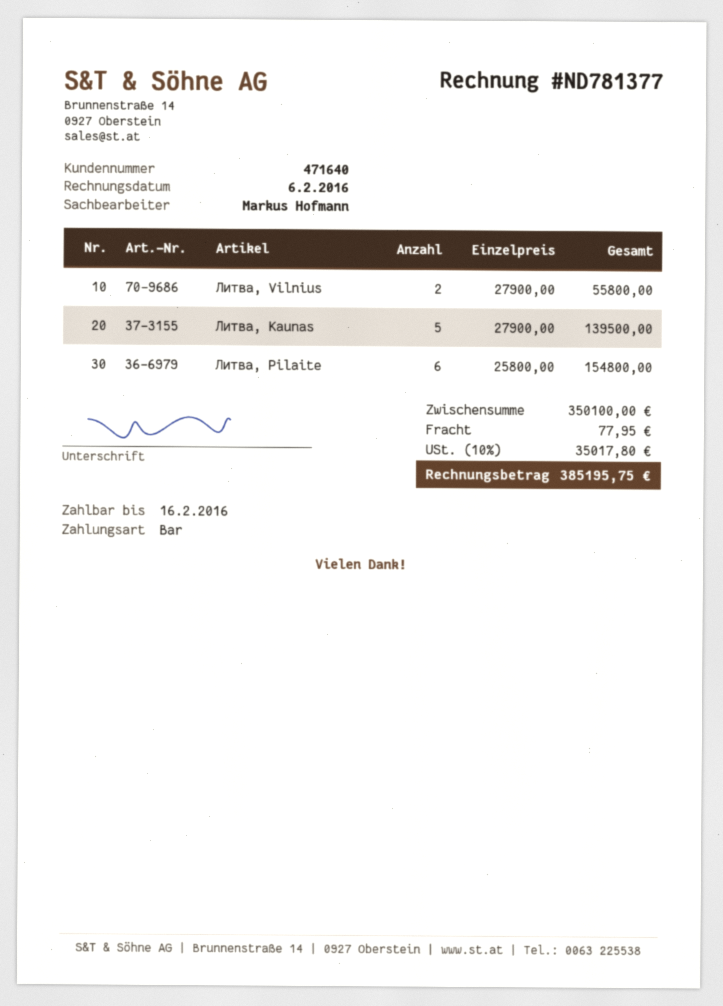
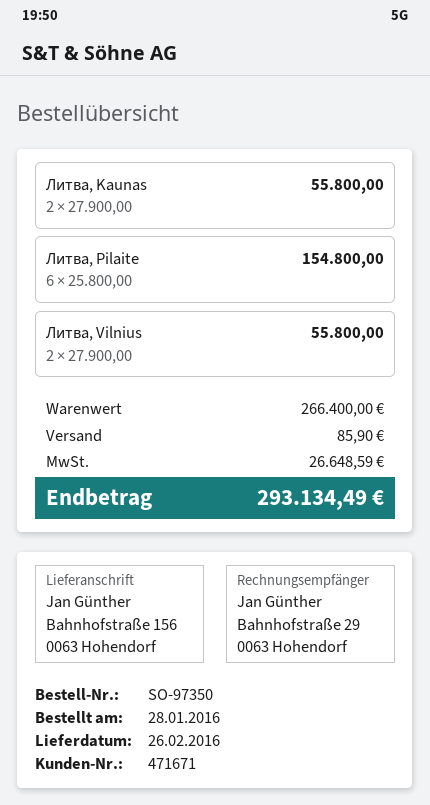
customer number: 471640 -> 471671
Литва, Kaunas: 5 x 27900.00 = 139500.00 -> 2 x 27900.00 = 55800.00
subtotal: 350100.00 -> 266400.00
shipping: 77.95 -> 85.90
tax: 35017.80 -> 26648.59
total: 385195.75 -> 293134.49

